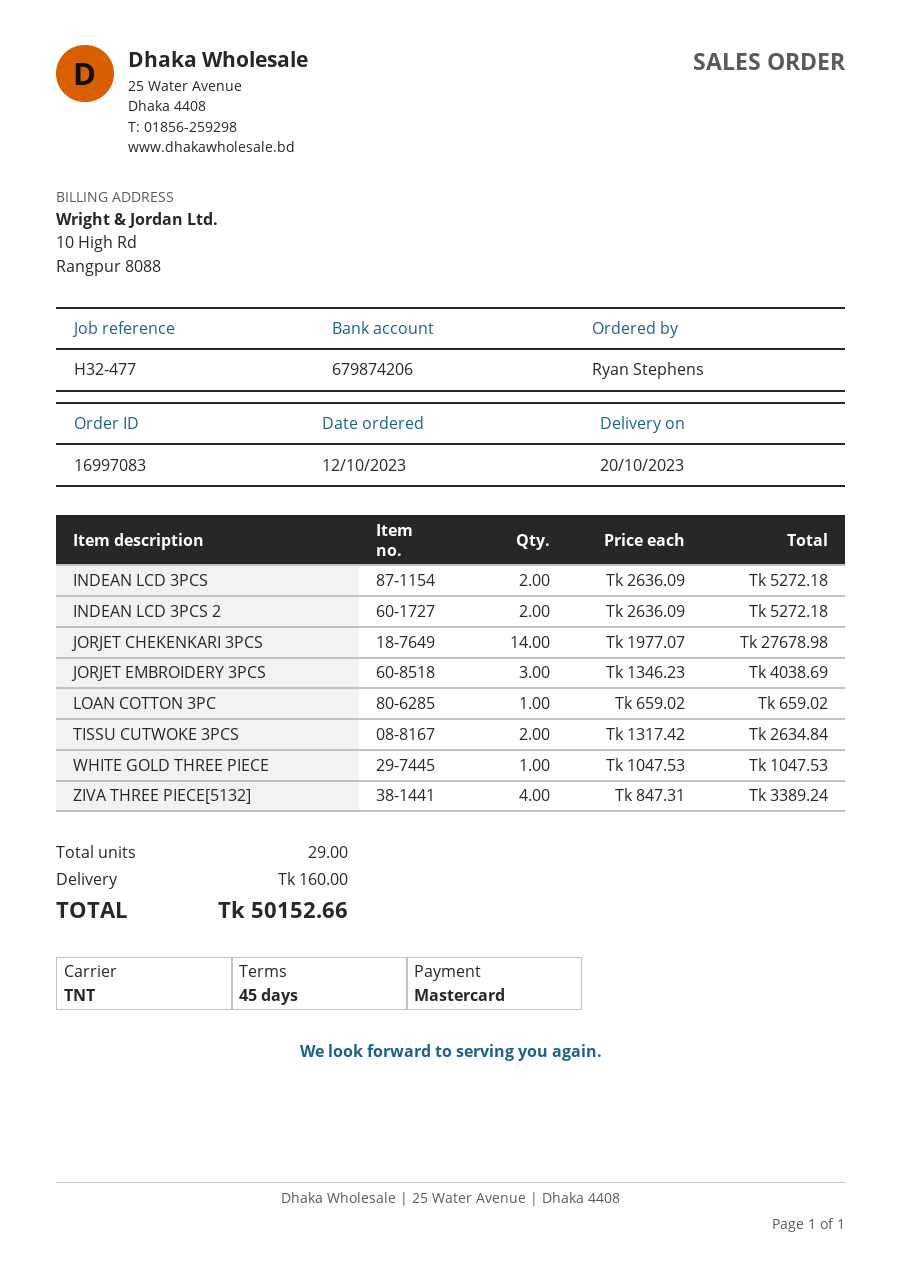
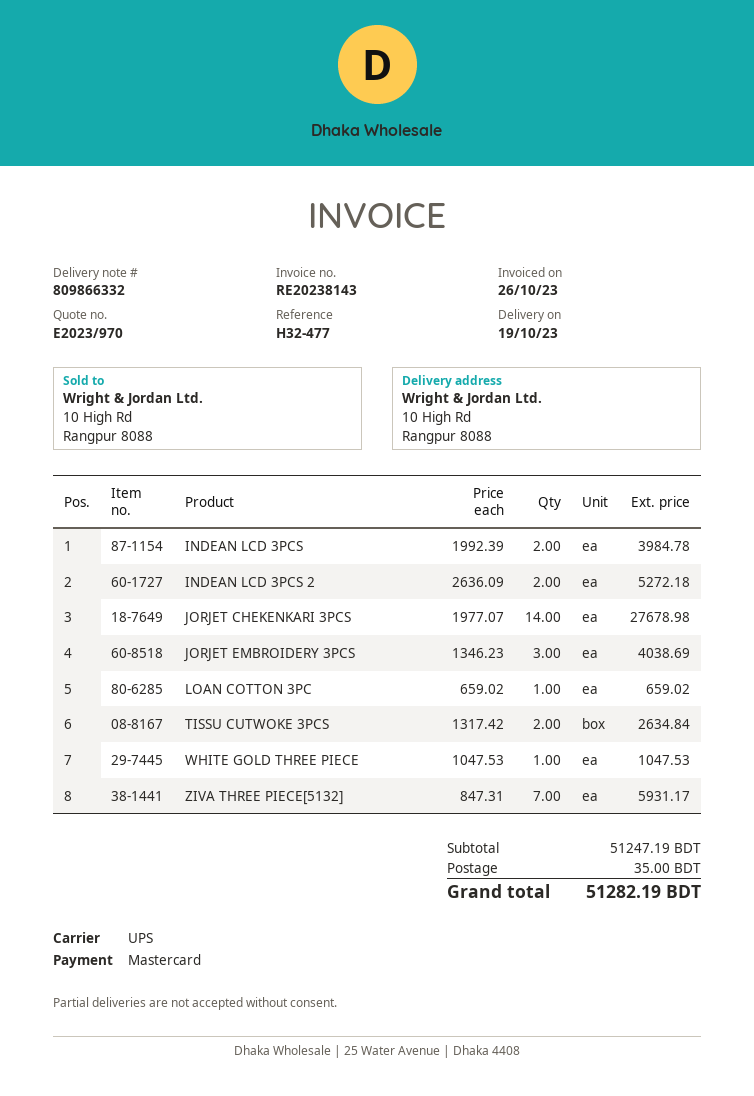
delivery date: 2023-10-20 -> 2023-10-19
shipping method: TNT -> UPS
INDEAN LCD 3PCS: 2 x 2636.09 = 5272.18 -> 2 x 1992.39 = 3984.78
ZIVA THREE PIECE[5132]: 4 x 847.31 = 3389.24 -> 7 x 847.31 = 5931.17
shipping: 160.00 -> 35.00
total: 50152.66 -> 51282.19

